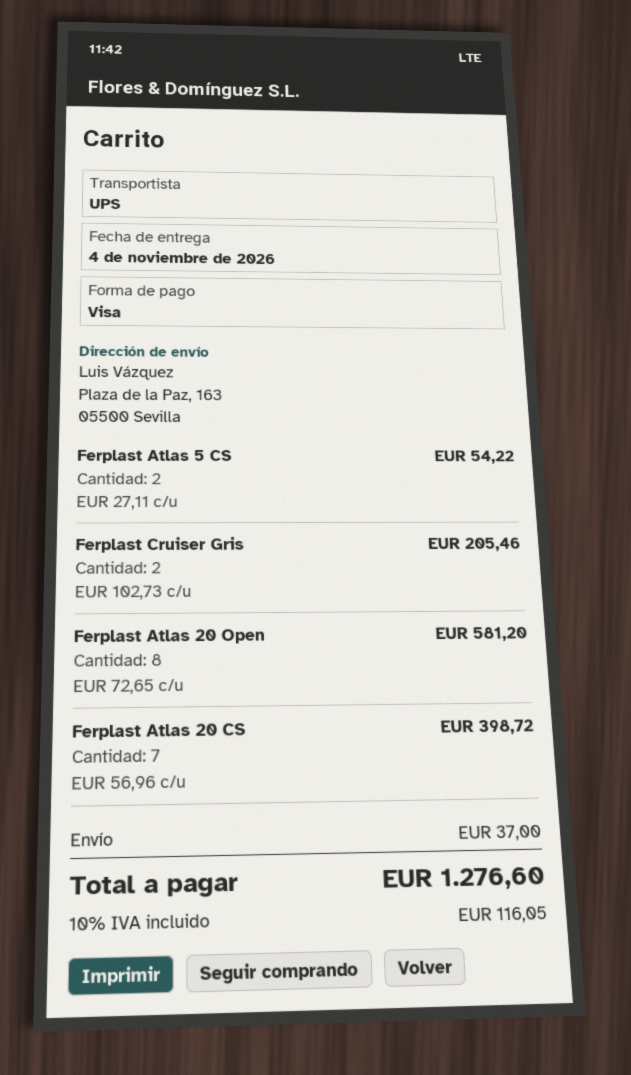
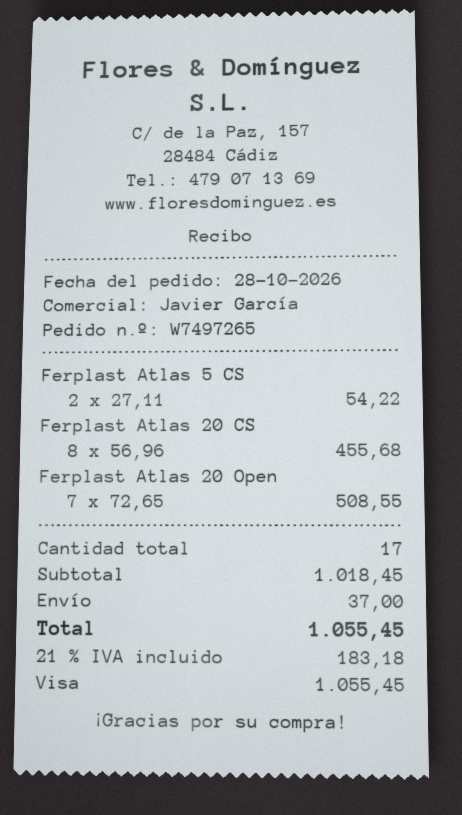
Ferplast Cruiser Gris: 2 x 102.73 = 205.46 -> none
Ferplast Atlas 20 Open: 8 x 72.65 = 581.20 -> 7 x 72.65 = 508.55
Ferplast Atlas 20 CS: 7 x 56.96 = 398.72 -> 8 x 56.96 = 455.68
tax: 10% = 116.05 -> 21% = 183.18
total: 1276.60 -> 1055.45

